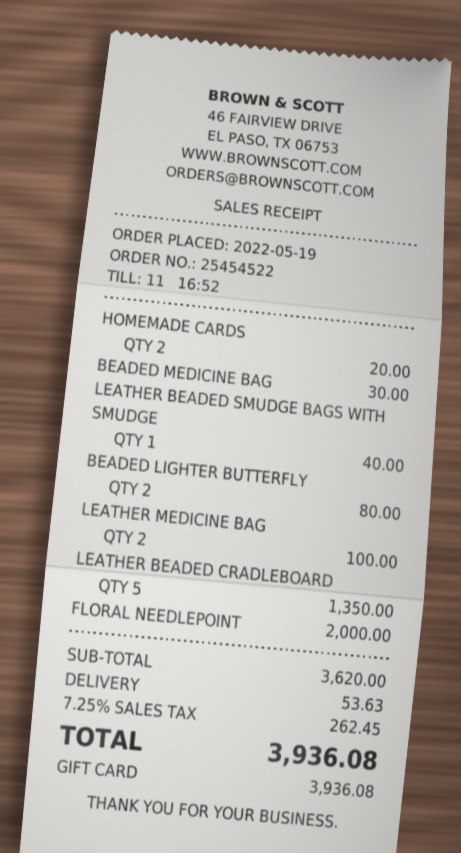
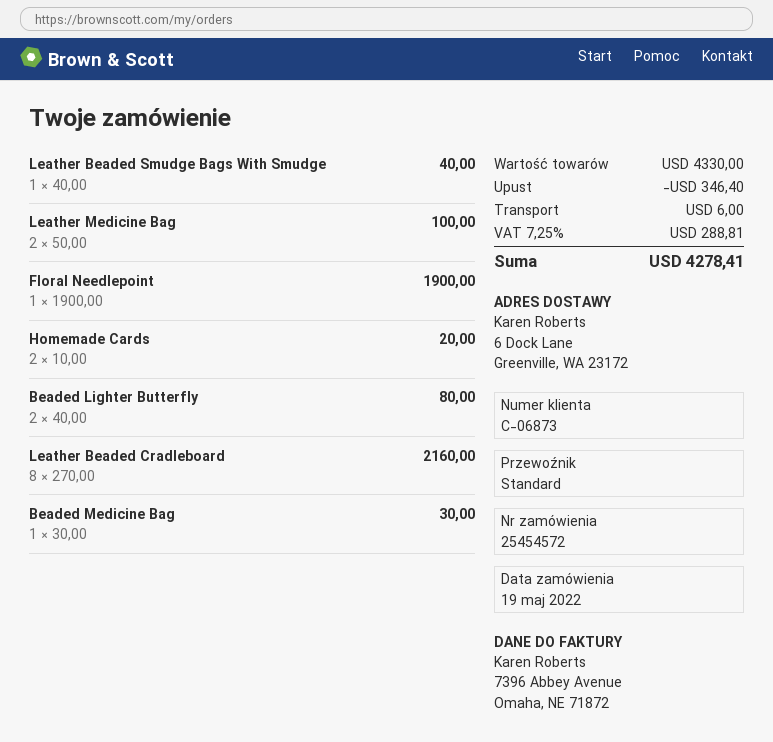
order number: 25454522 -> 25454572
LEATHER BEADED CRADLEBOARD: 5 for 1350.00 -> 8 for 2160.00
FLORAL NEEDLEPOINT: 1 for 2000.00 -> 1 for 1900.00
subtotal: 3620.00 -> 4330.00
discount: none -> 346.40
shipping: 53.63 -> 6.00
tax: 7.25% = 262.45 -> 7.25% = 288.81
total: 3936.08 -> 4278.41

